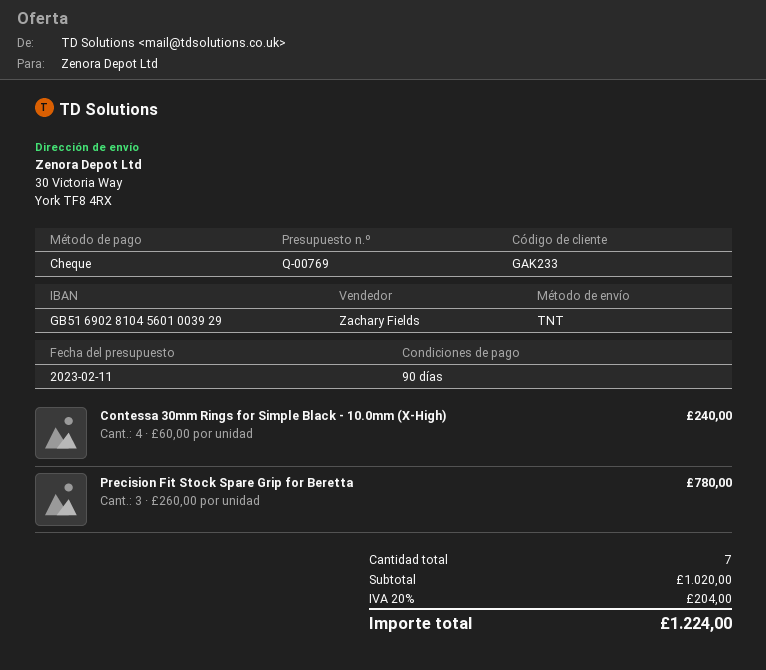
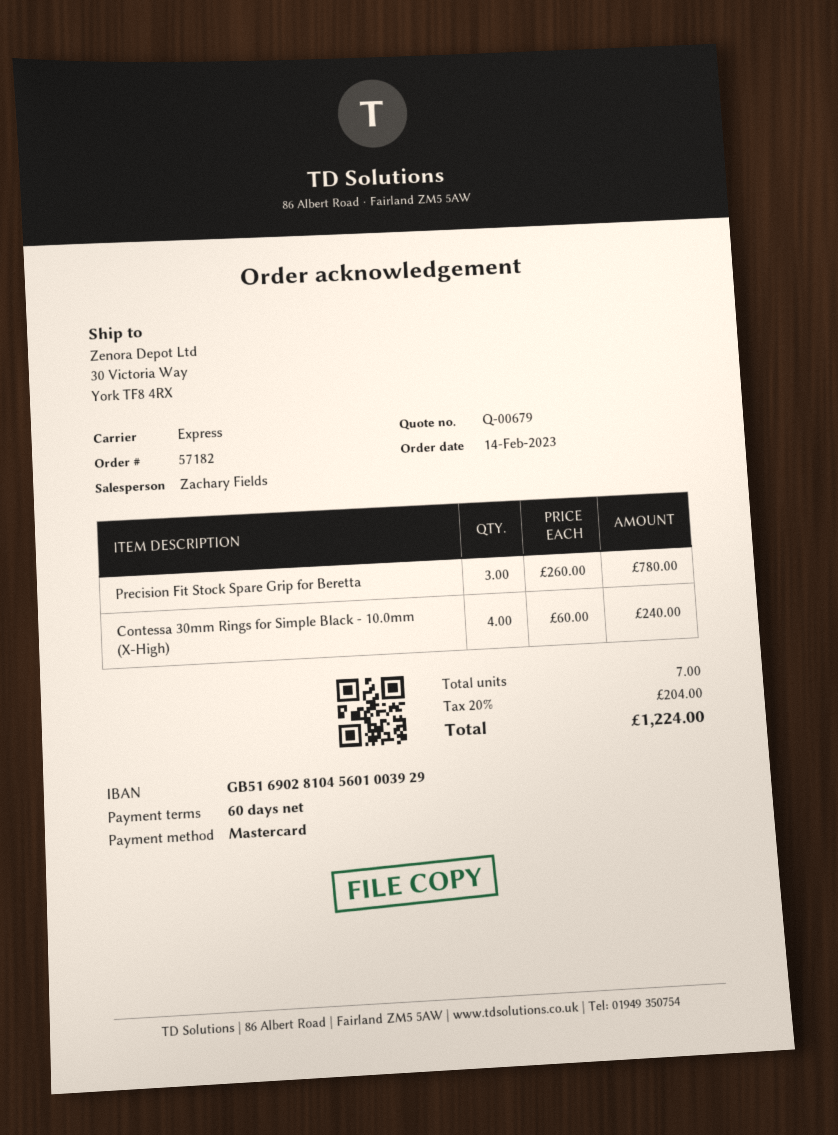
quote number: Q-00769 -> Q-00679
payment terms: 90 days -> 60 days
payment method: cheque -> Mastercard
shipping method: TNT -> express

